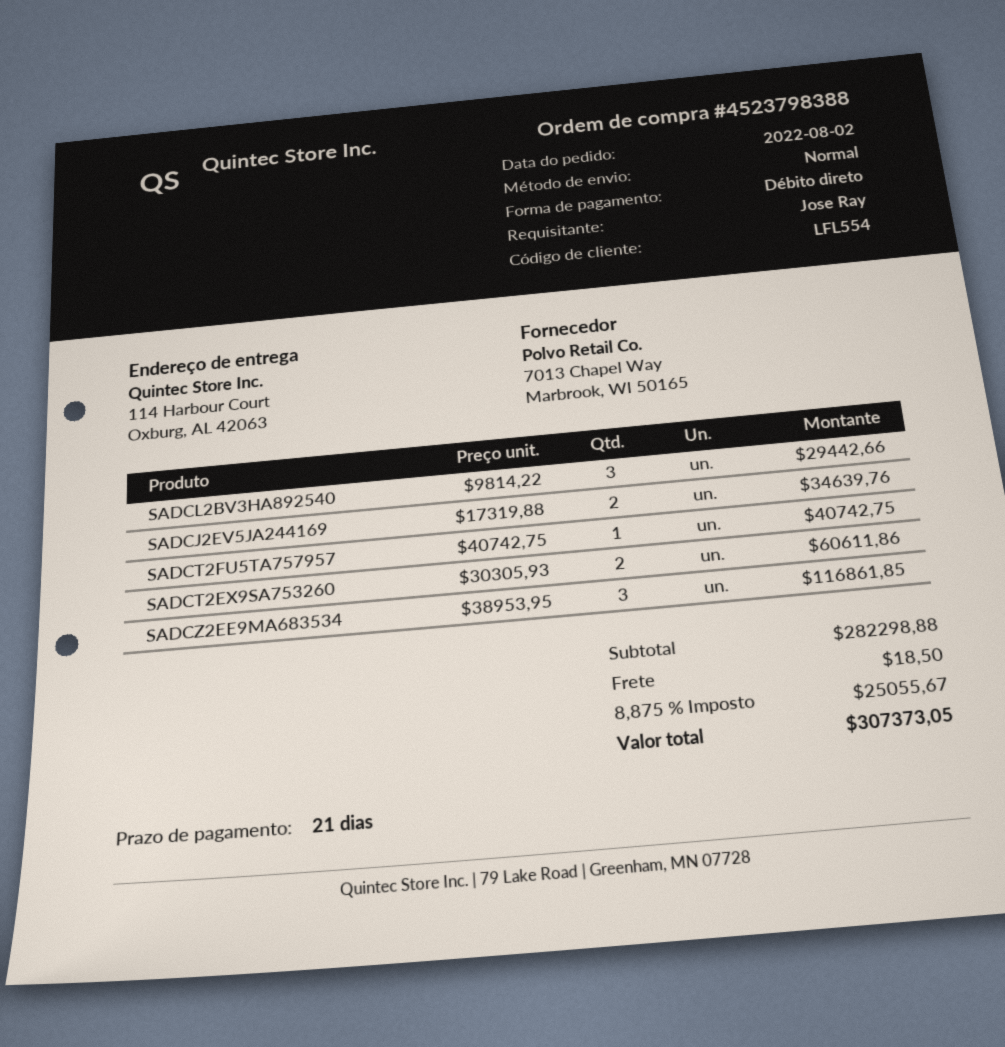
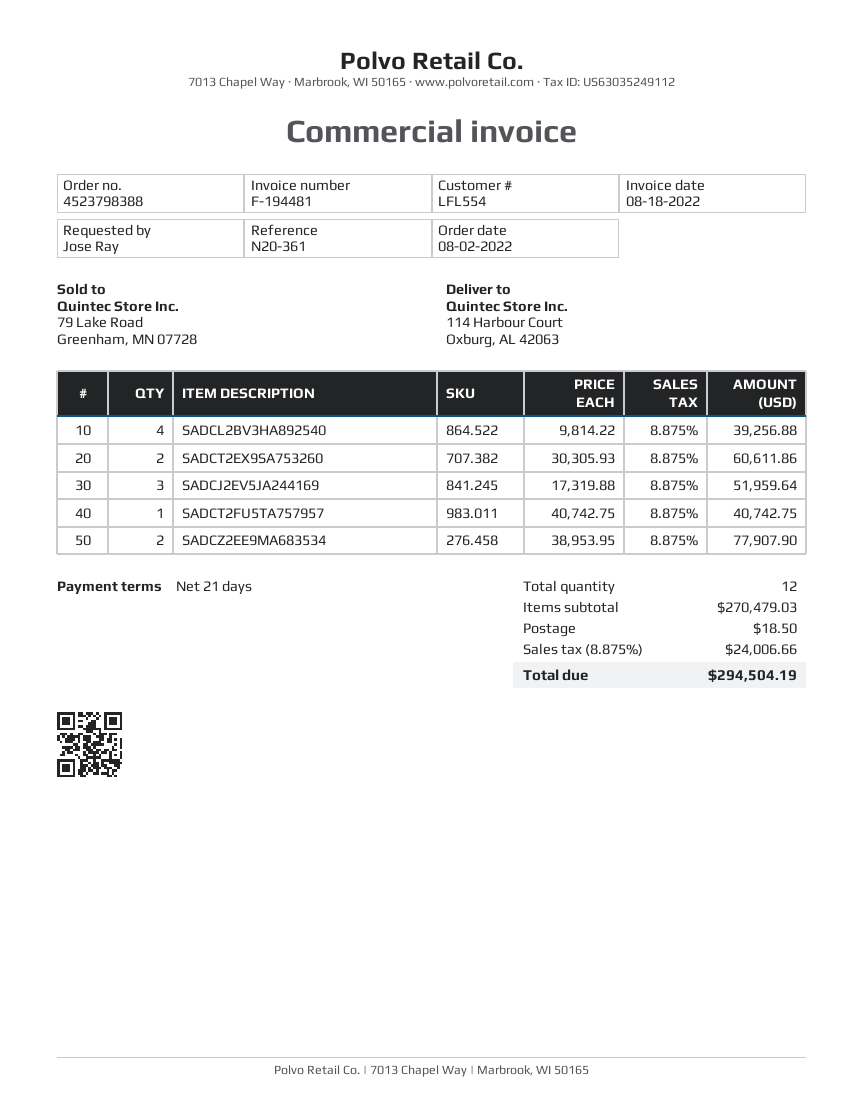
SADCL2BV3HA892540: 3 x 9814.22 = 29442.66 -> 4 x 9814.22 = 39256.88
SADCJ2EV5JA244169: 2 x 17319.88 = 34639.76 -> 3 x 17319.88 = 51959.64
SADCZ2EE9MA683534: 3 x 38953.95 = 116861.85 -> 2 x 38953.95 = 77907.90
subtotal: 282298.88 -> 270479.03
tax: 8.875% = 25055.67 -> 8.875% = 24006.66
total: 307373.05 -> 294504.19

